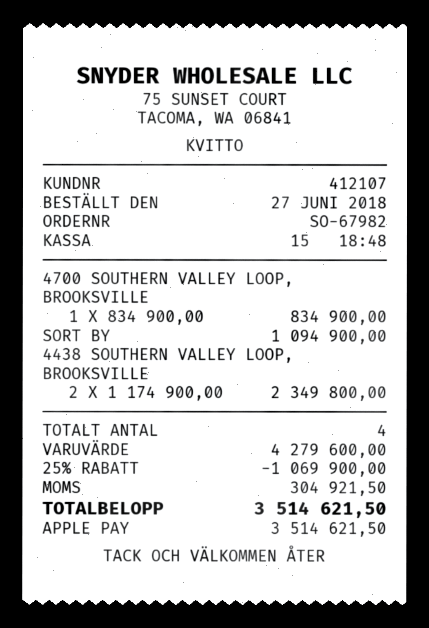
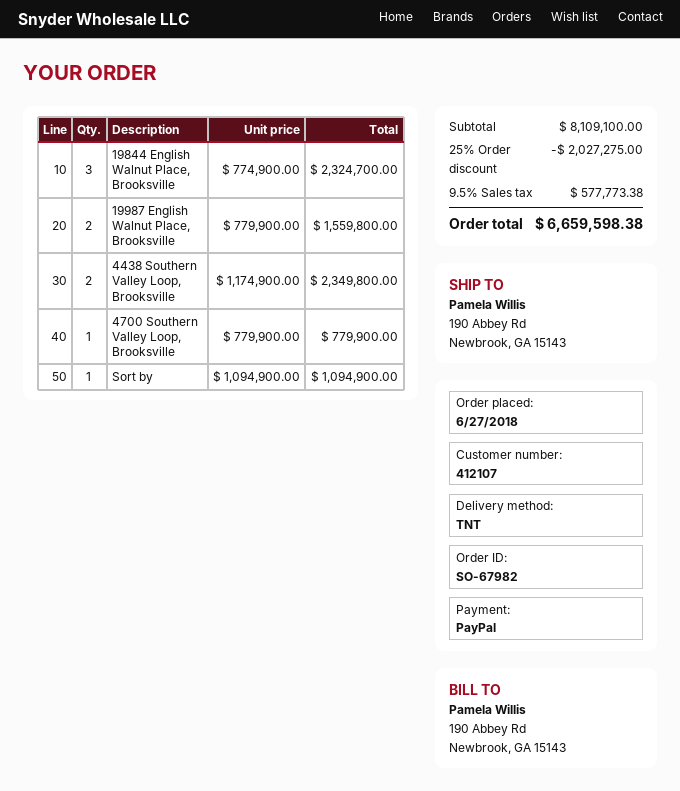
payment method: Apple Pay -> PayPal
4700 SOUTHERN VALLEY LOOP, BROOKSVILLE: 1 x 834900.00 = 834900.00 -> 1 x 779900.00 = 779900.00
19844 English Walnut Place, Brooksville: none -> 3 x 774900.00 = 2324700.00
19987 English Walnut Place, Brooksville: none -> 2 x 779900.00 = 1559800.00
subtotal: 4279600.00 -> 8109100.00
discount: 25% = 1069900.00 -> 25% = 2027275.00
tax: 304921.50 -> 577773.38
total: 3514621.50 -> 6659598.38

